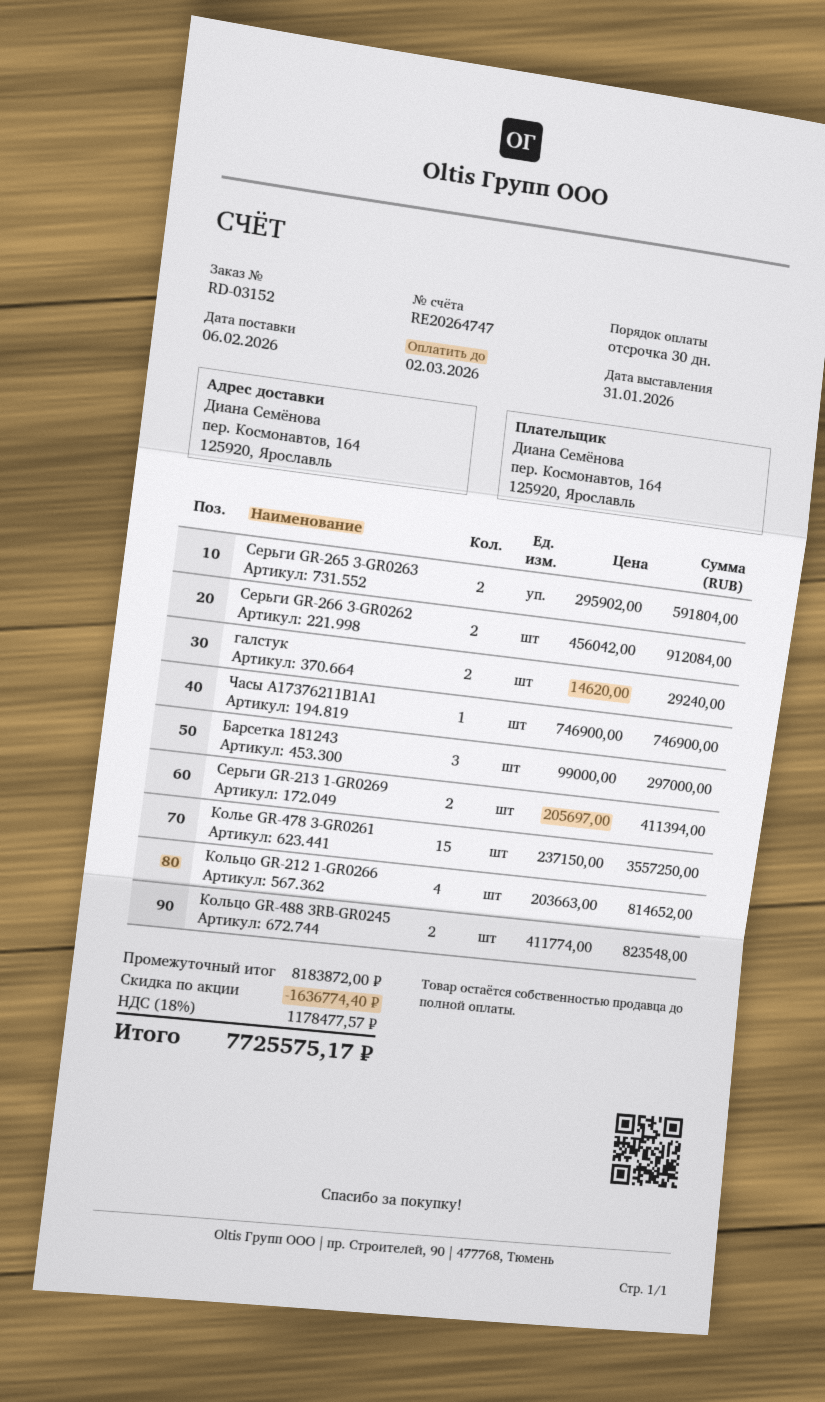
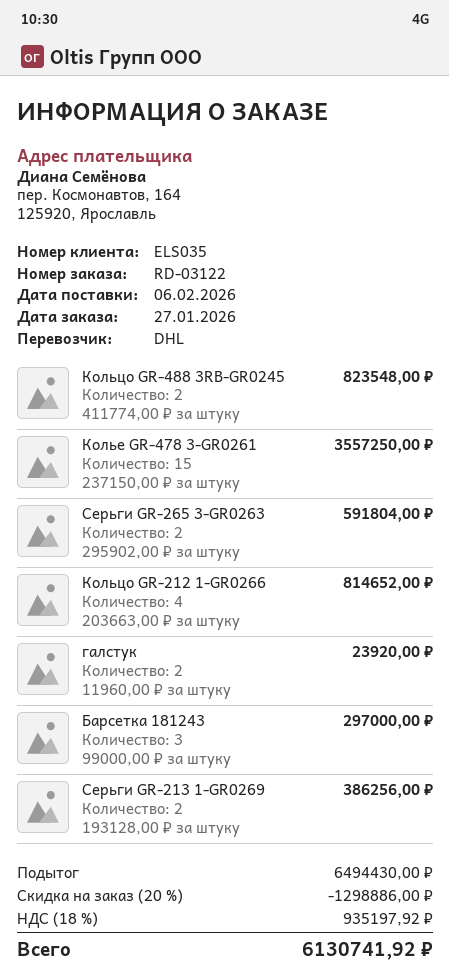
order number: RD-03152 -> RD-03122
Серьги GR-266 3-GR0262: 2 x 456042.00 = 912084.00 -> none
галстук: 2 x 14620.00 = 29240.00 -> 2 x 11960.00 = 23920.00
Часы A17376211B1A1: 1 x 746900.00 = 746900.00 -> none
Серьги GR-213 1-GR0269: 2 x 205697.00 = 411394.00 -> 2 x 193128.00 = 386256.00
subtotal: 8183872.00 -> 6494430.00
discount: 1636774.40 -> 1298886.00
tax: 18% = 1178477.57 -> 18% = 935197.92
total: 7725575.17 -> 6130741.92

